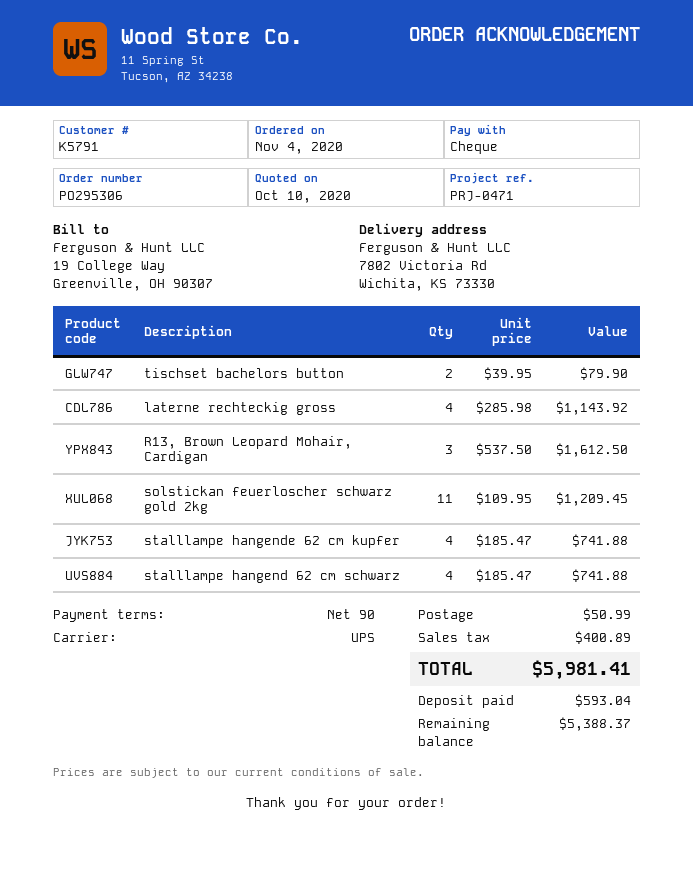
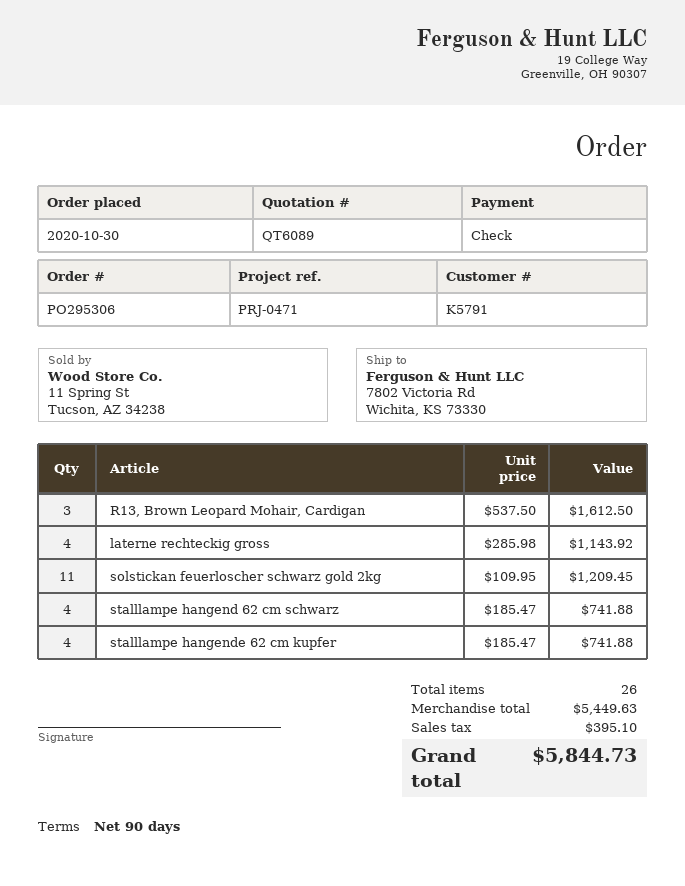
order date: 2020-11-04 -> 2020-10-30
tischset bachelors button: 2 x 39.95 = 79.90 -> none
shipping: 50.99 -> none
tax: 400.89 -> 395.10
total: 5981.41 -> 5844.73

